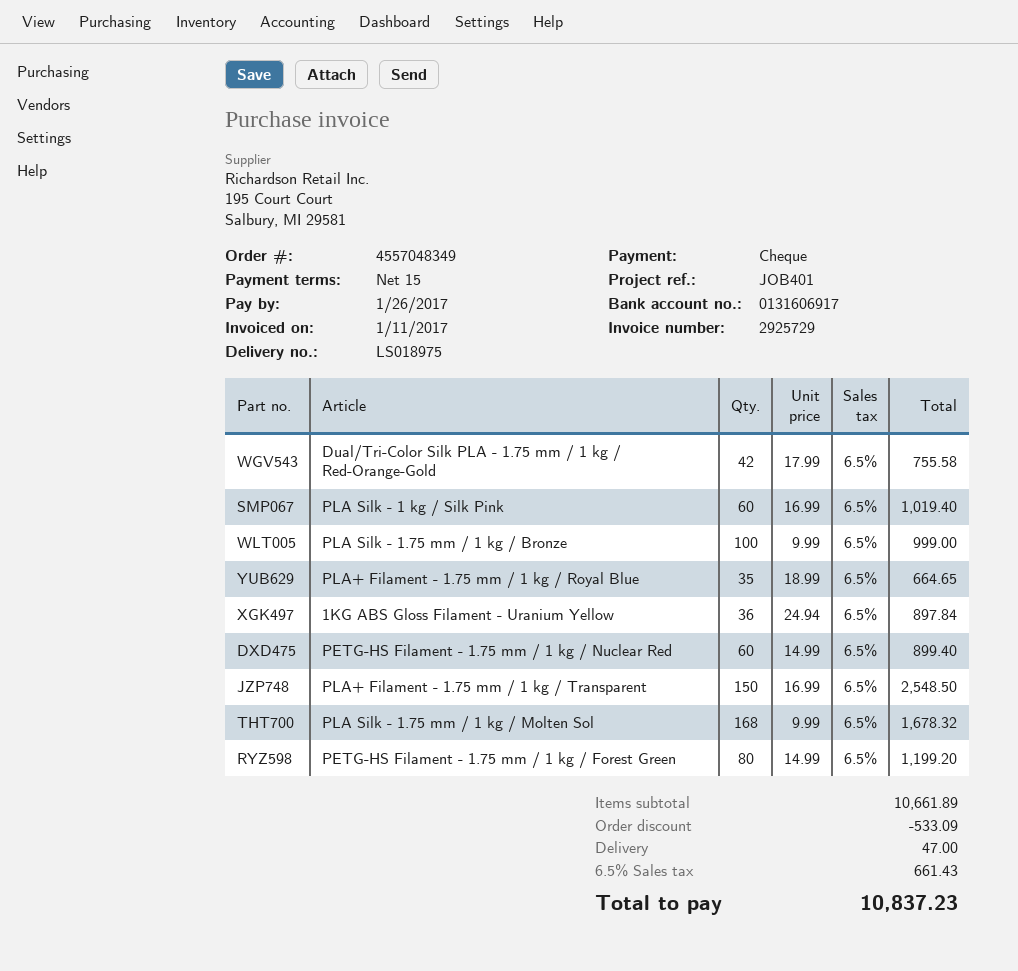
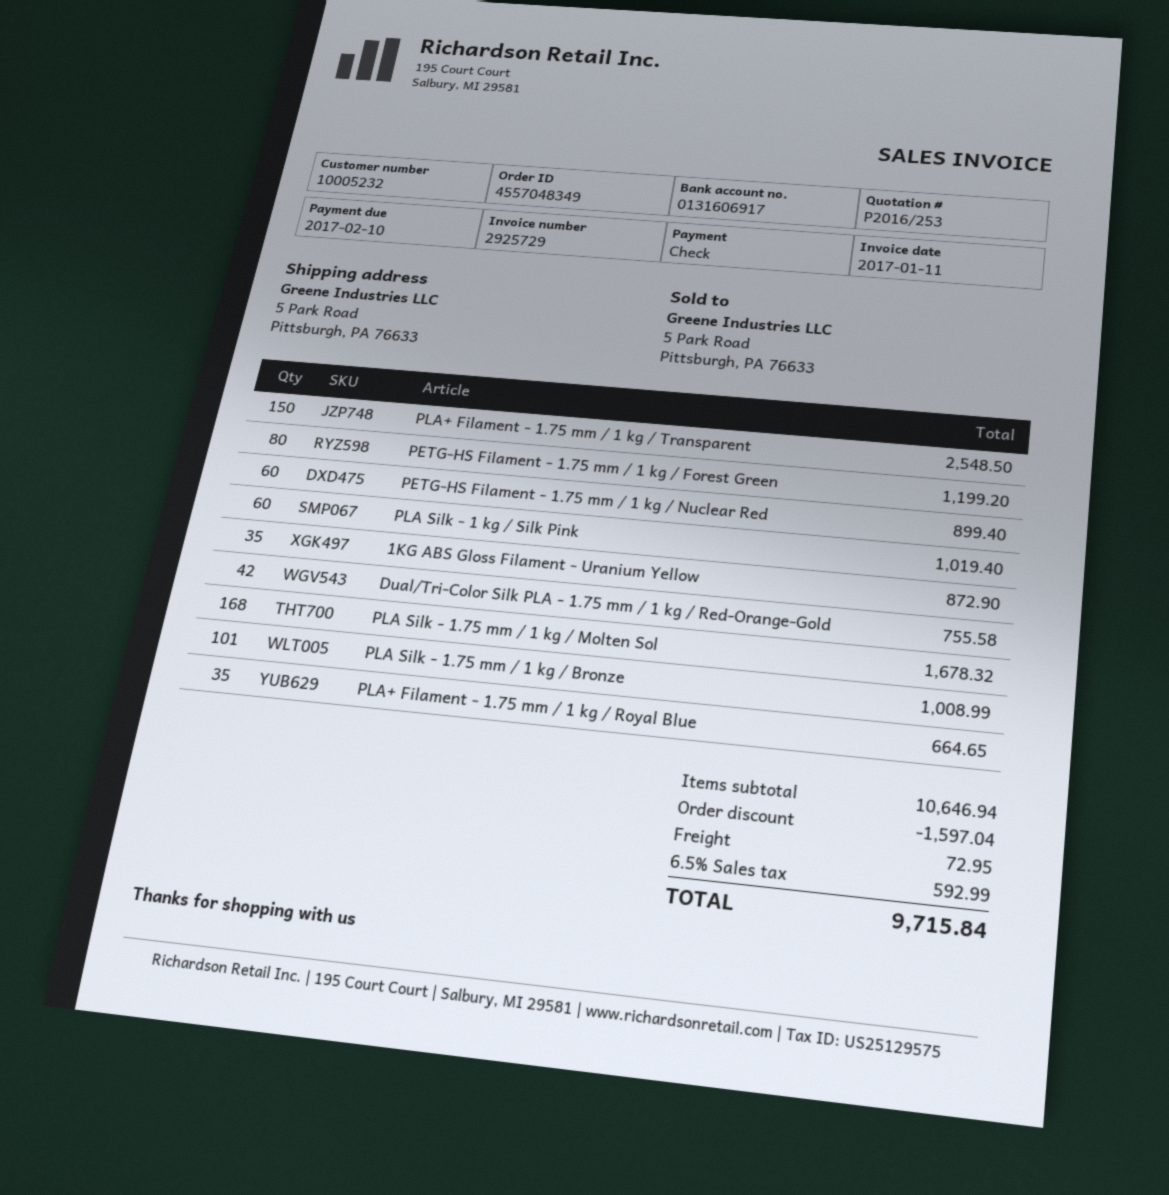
due date: 2017-01-26 -> 2017-02-10
PLA Silk - 1.75 mm / 1 kg / Bronze: 100 for 999.00 -> 101 for 1008.99
1KG ABS Gloss Filament - Uranium Yellow: 36 for 897.84 -> 35 for 872.90
subtotal: 10661.89 -> 10646.94
discount: 533.09 -> 1597.04
shipping: 47.00 -> 72.95
tax: 6.5% = 661.43 -> 6.5% = 592.99
total: 10837.23 -> 9715.84

